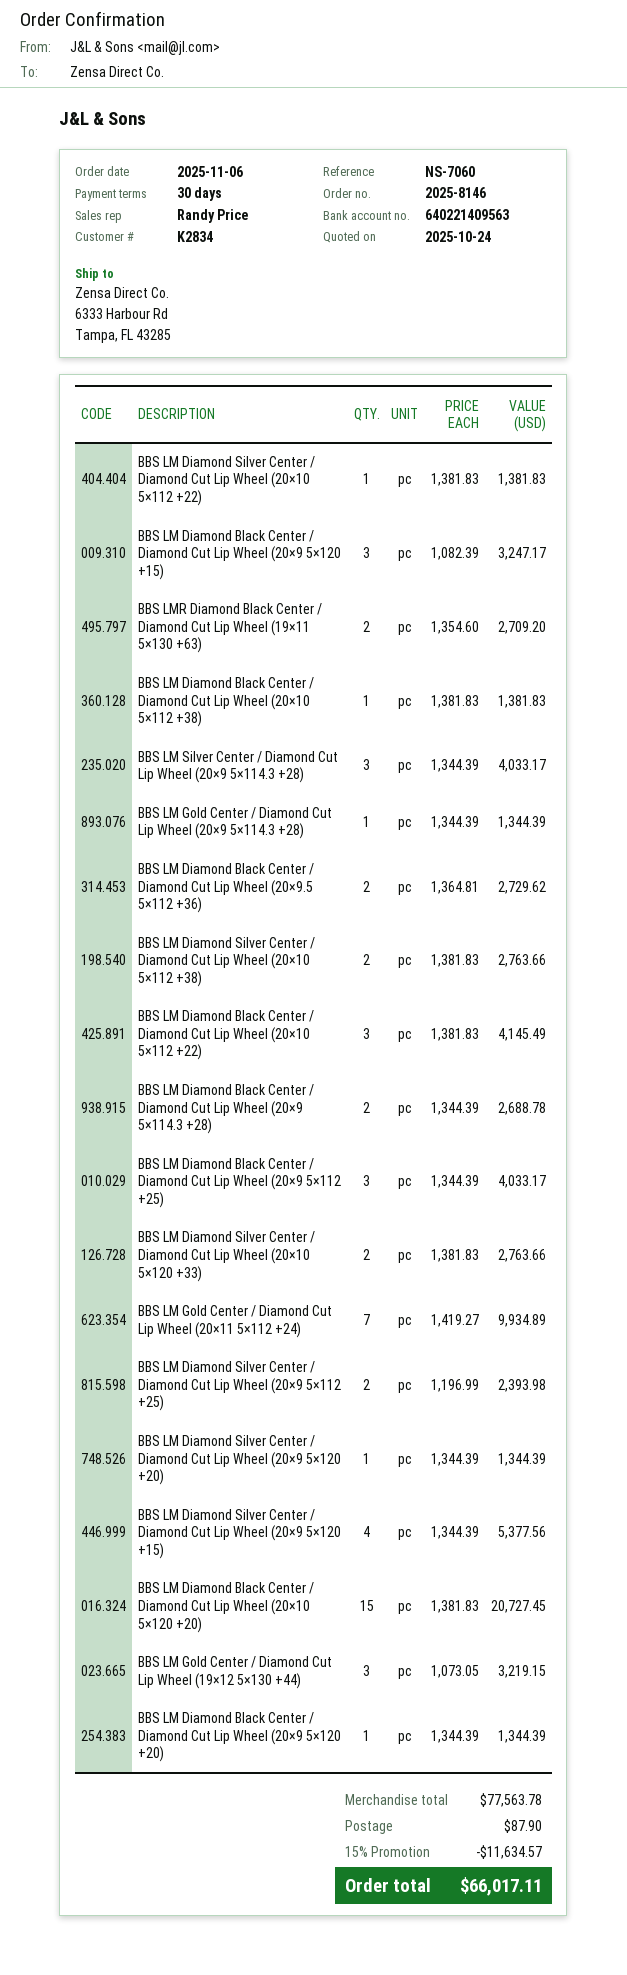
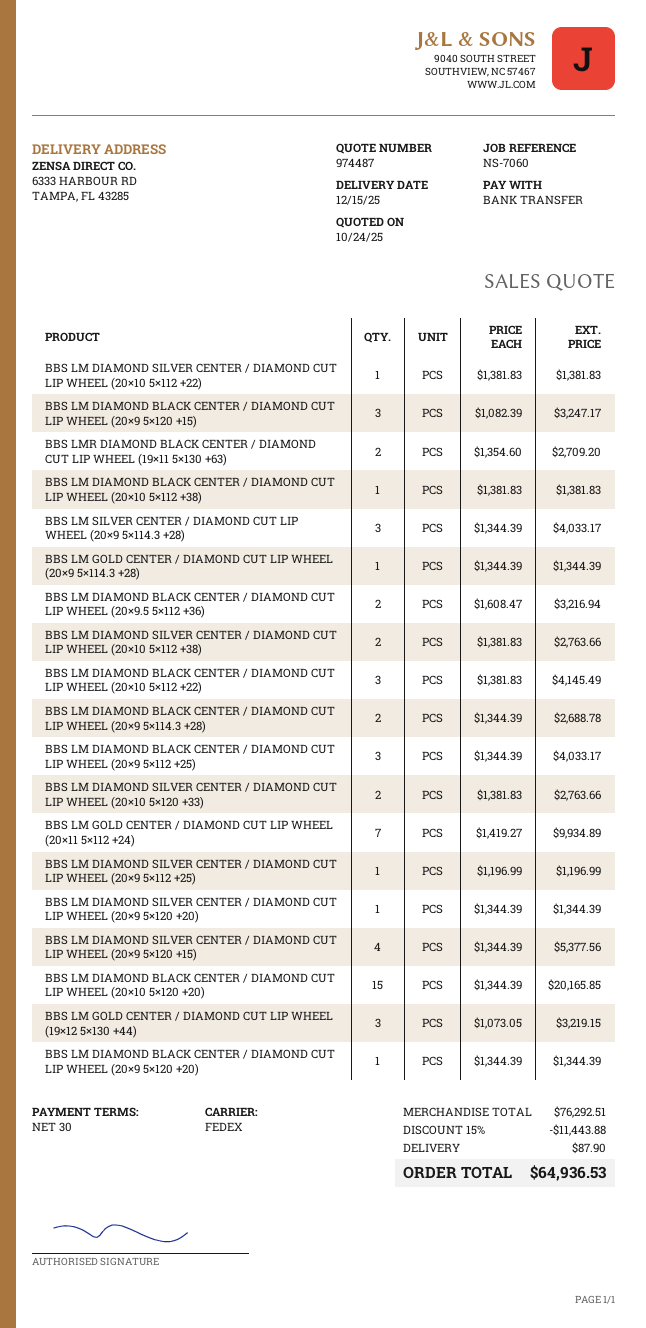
BBS LM Diamond Black Center / Diamond Cut Lip Wheel (20×9.5 5×112 +36): 2 x 1364.81 = 2729.62 -> 2 x 1608.47 = 3216.94
BBS LM Diamond Silver Center / Diamond Cut Lip Wheel (20×9 5×112 +25): 2 x 1196.99 = 2393.98 -> 1 x 1196.99 = 1196.99
BBS LM Diamond Black Center / Diamond Cut Lip Wheel (20×10 5×120 +20): 15 x 1381.83 = 20727.45 -> 15 x 1344.39 = 20165.85
subtotal: 77563.78 -> 76292.51
discount: 15% = 11634.57 -> 15% = 11443.88
total: 66017.11 -> 64936.53

